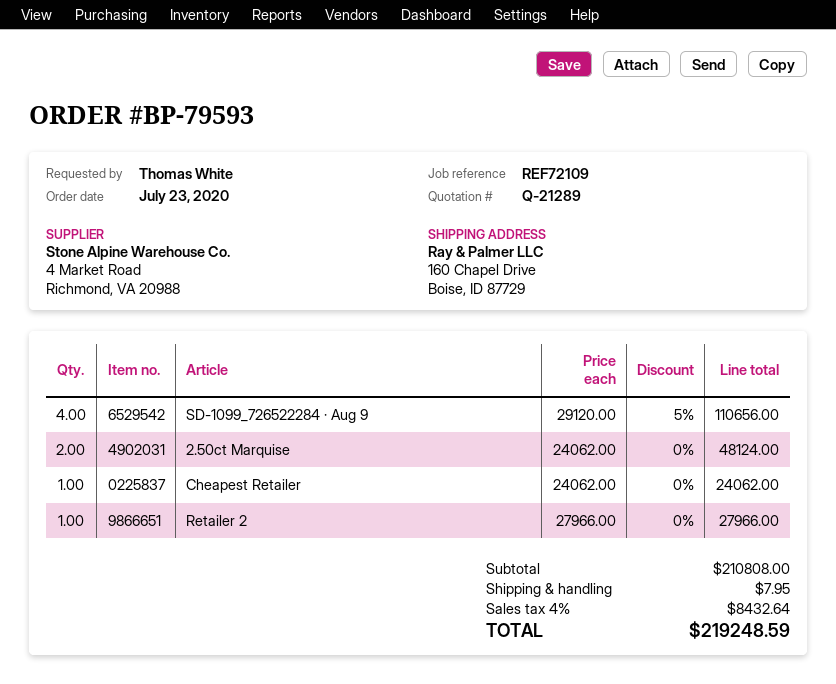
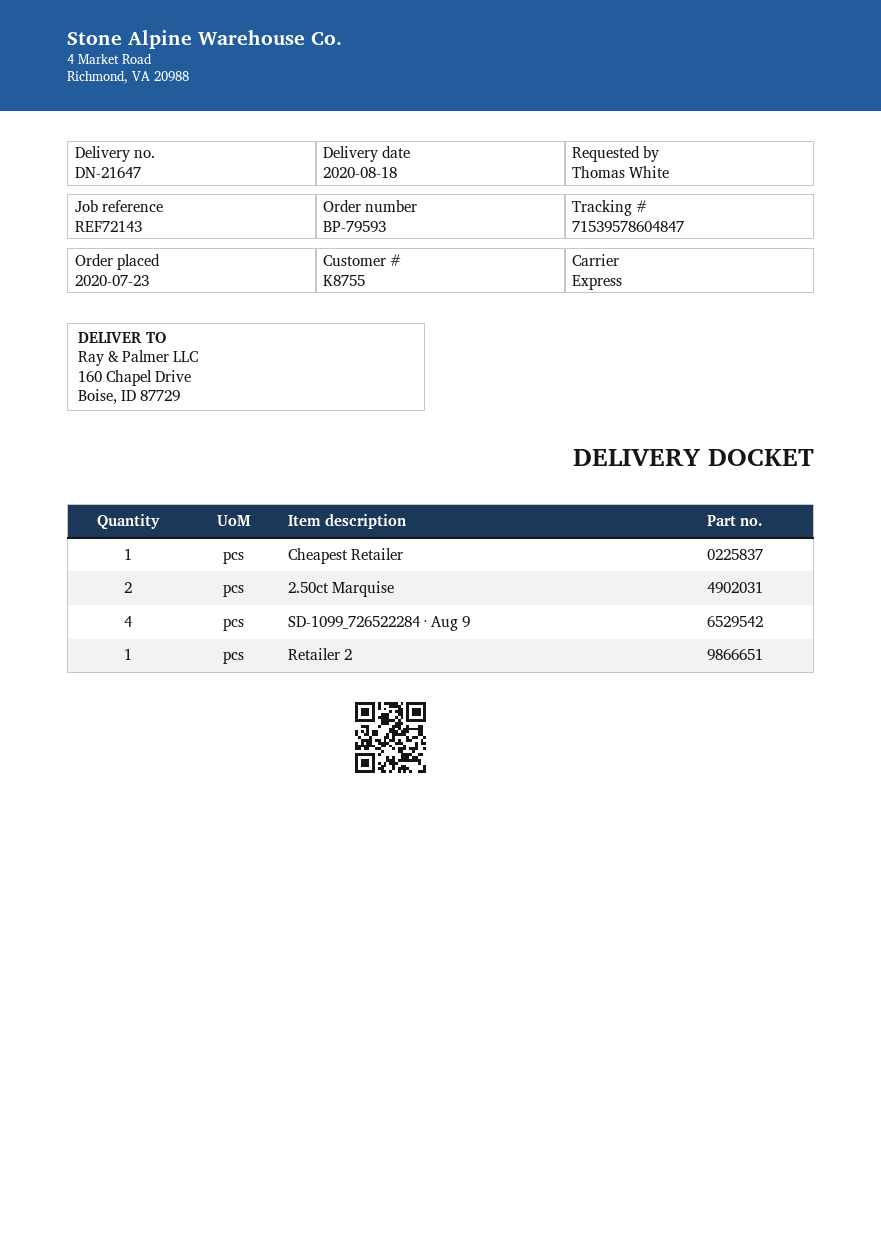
reference: REF72109 -> REF72143

